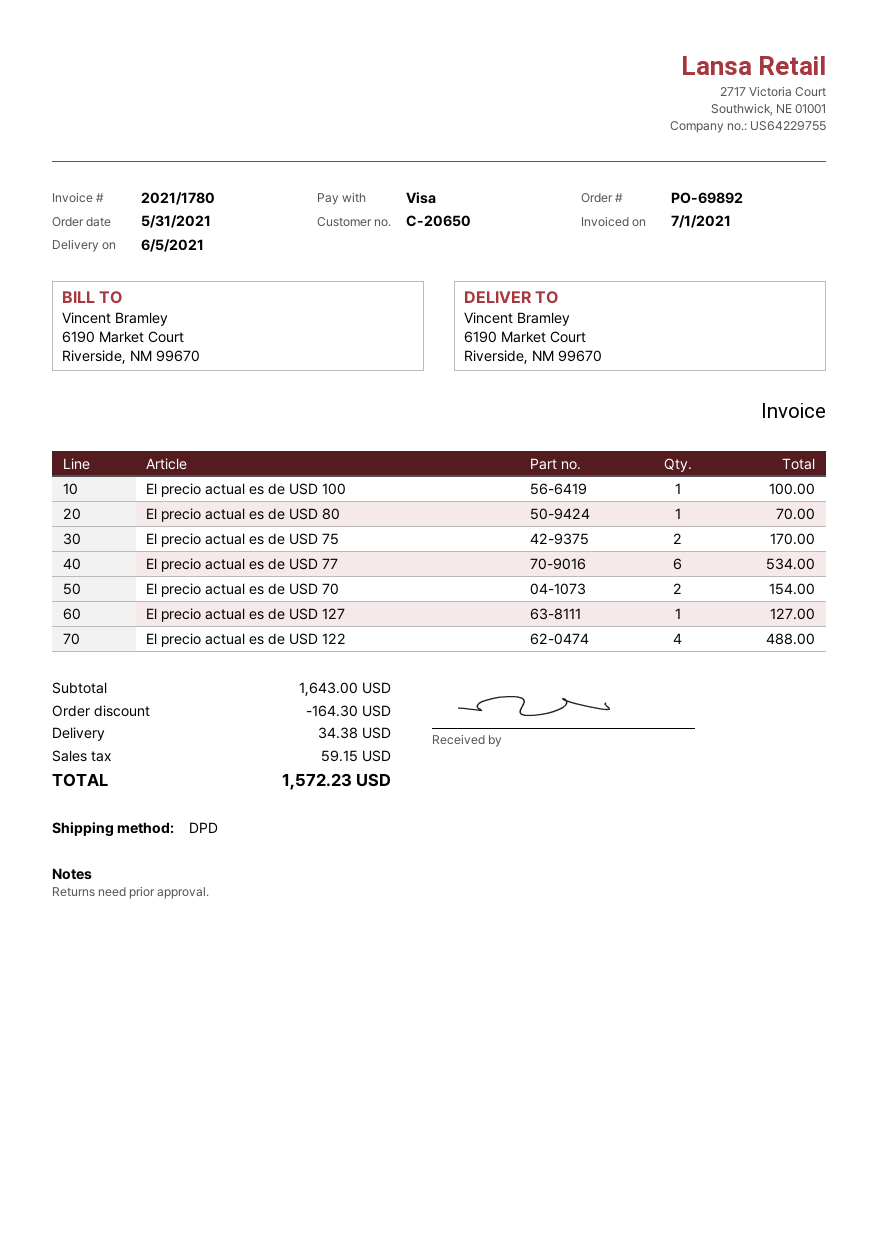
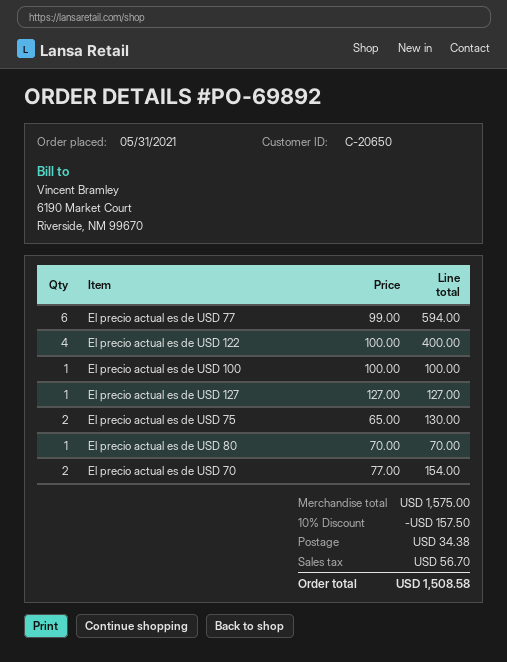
El precio actual es de USD 75: 2 for 170.00 -> 2 for 130.00
El precio actual es de USD 77: 6 for 534.00 -> 6 for 594.00
El precio actual es de USD 122: 4 for 488.00 -> 4 for 400.00
subtotal: 1643.00 -> 1575.00
discount: 164.30 -> 157.50
tax: 59.15 -> 56.70
total: 1572.23 -> 1508.58

